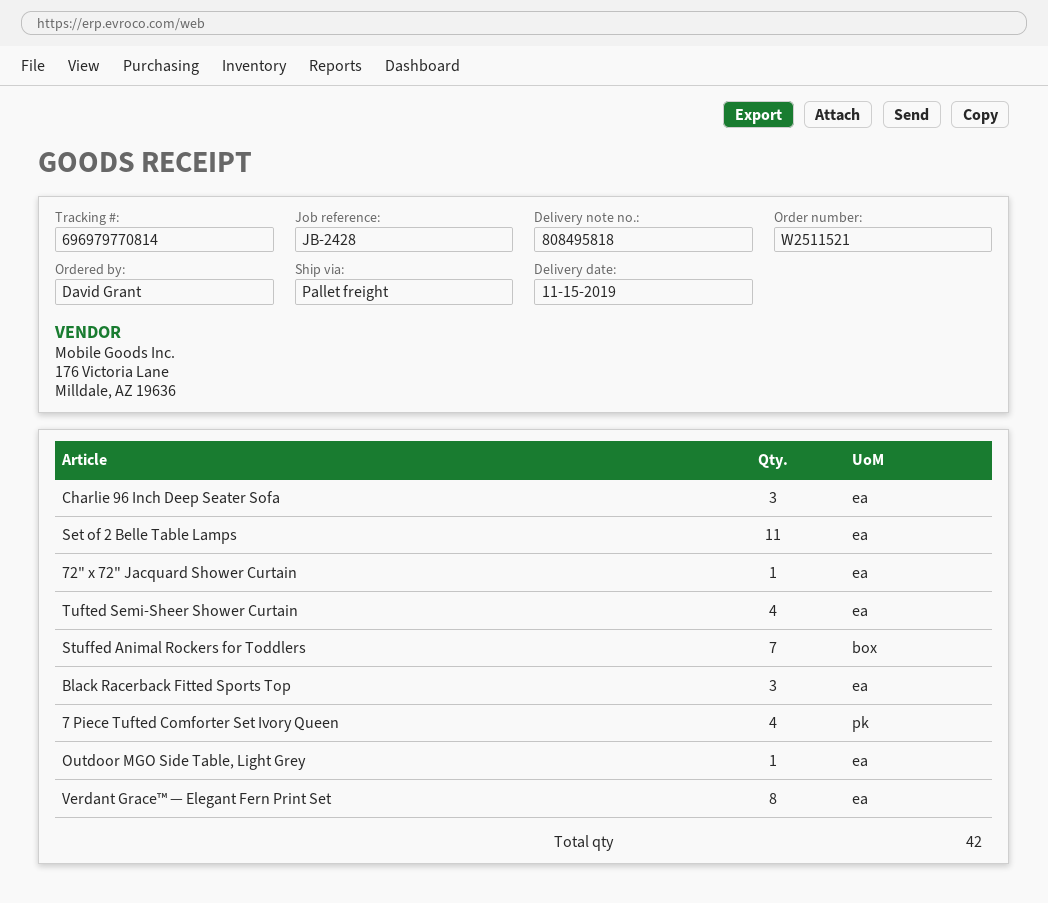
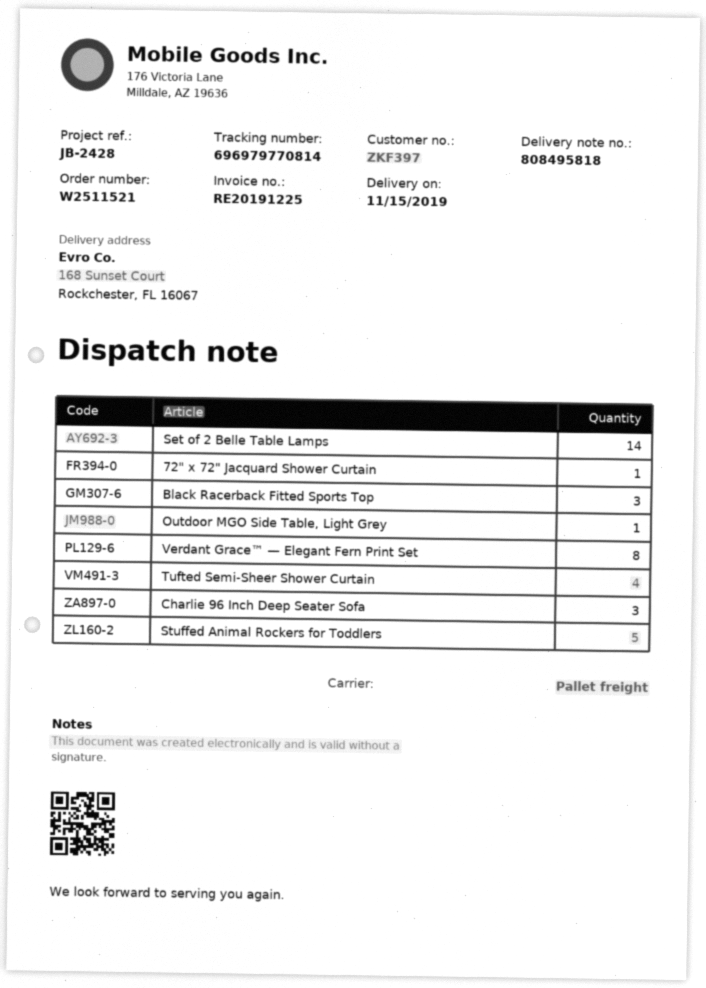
Set of 2 Belle Table Lamps: 11 -> 14
Stuffed Animal Rockers for Toddlers: 7 -> 5
7 Piece Tufted Comforter Set Ivory Queen: 4 -> none

